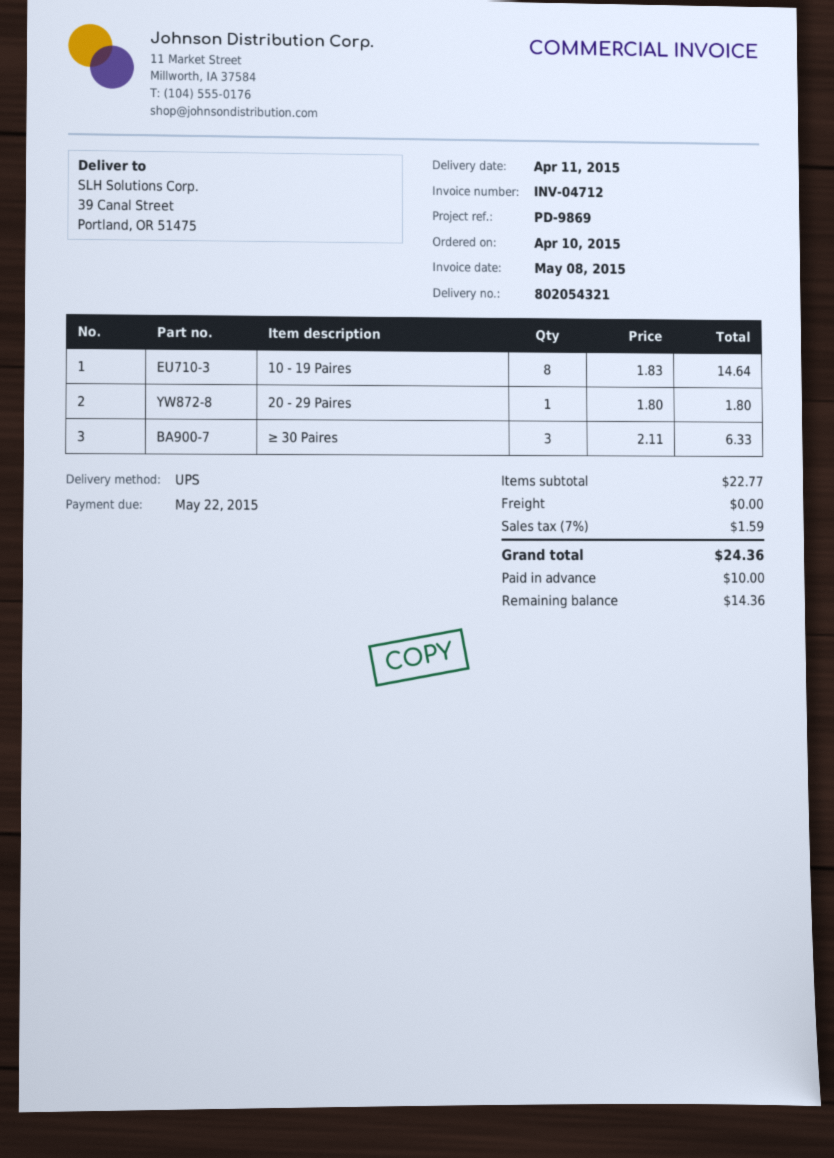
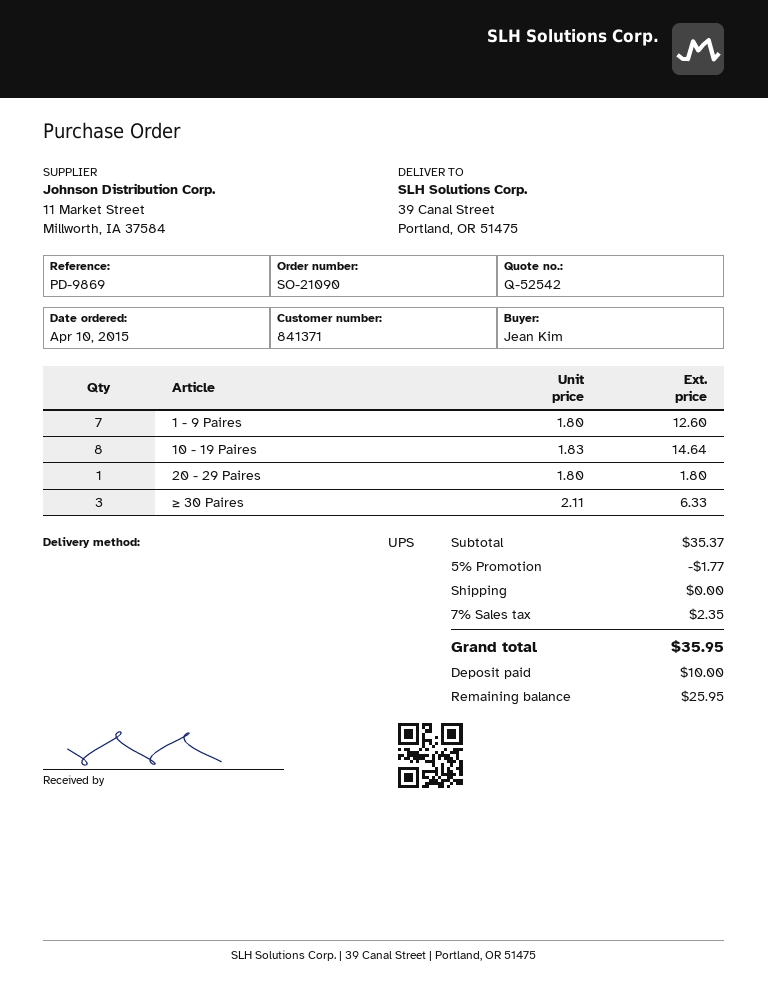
1 - 9 Paires: none -> 7 x 1.80 = 12.60
subtotal: 22.77 -> 35.37
discount: none -> 5% = 1.77
tax: 7% = 1.59 -> 7% = 2.35
total: 24.36 -> 35.95
balance: 14.36 -> 25.95

